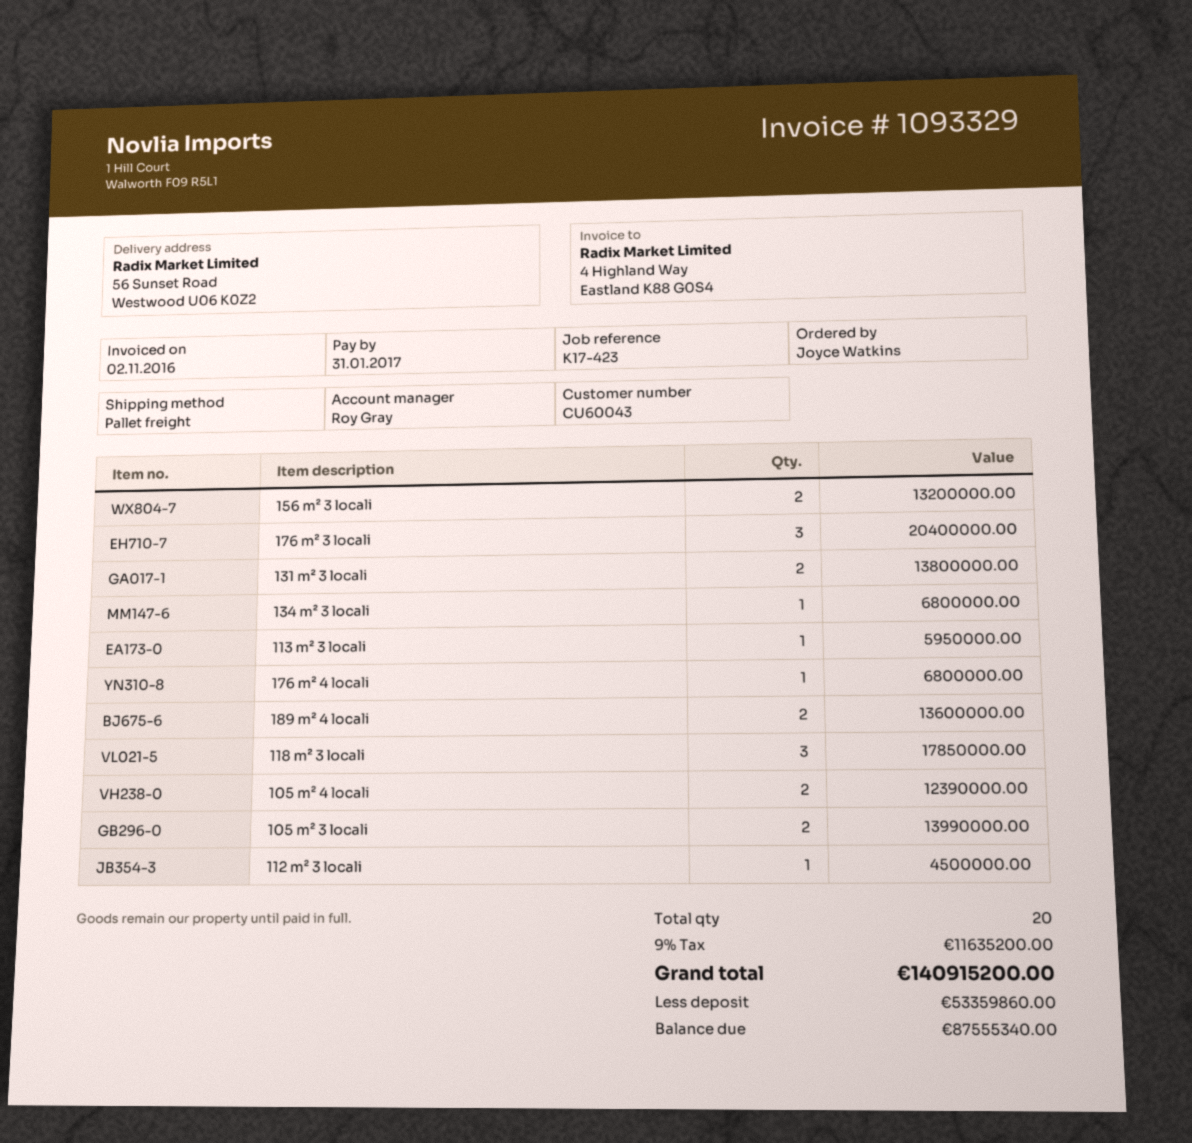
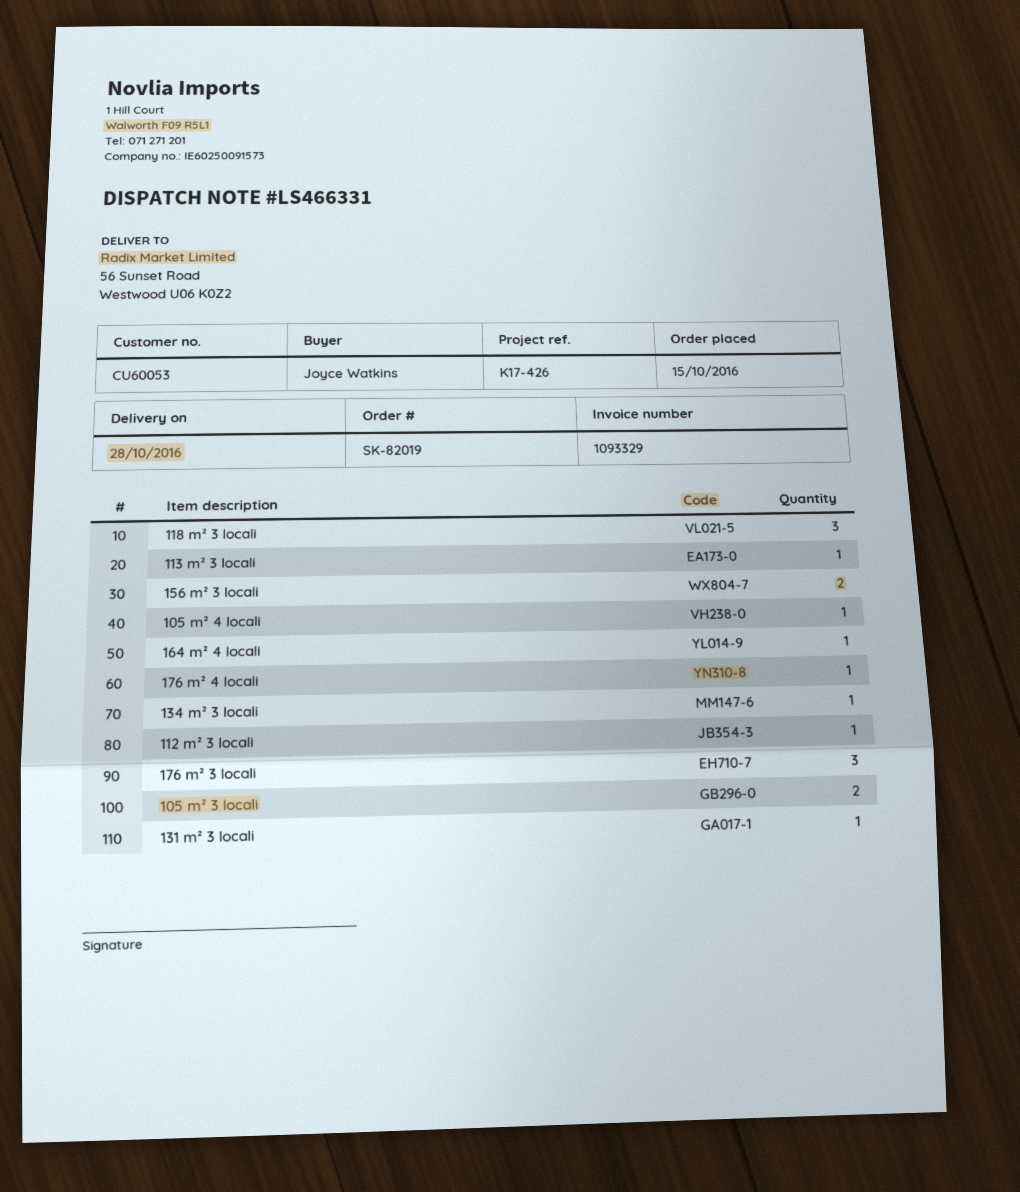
customer number: CU60043 -> CU60053
reference: K17-423 -> K17-426
131 m² 3 locali: 2 -> 1
189 m² 4 locali: 2 -> none
105 m² 4 locali: 2 -> 1
164 m² 4 locali: none -> 1

